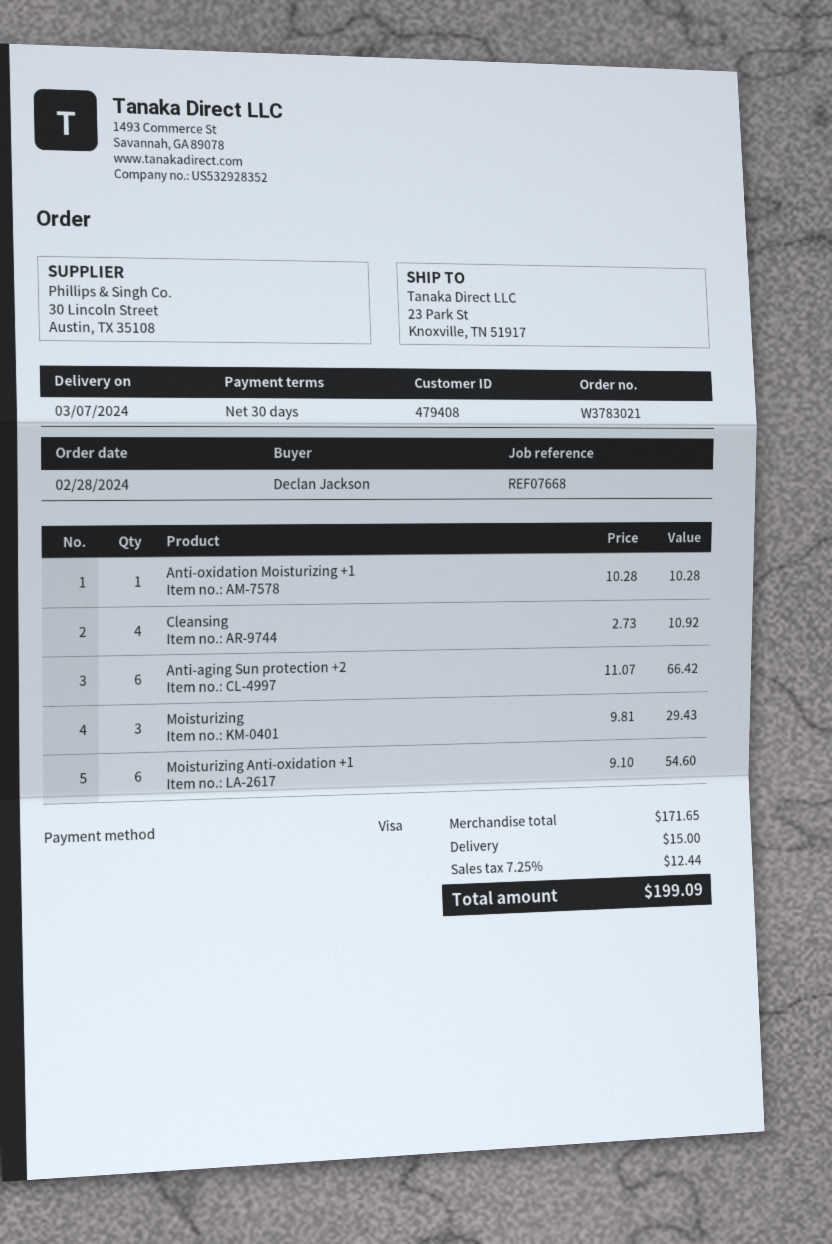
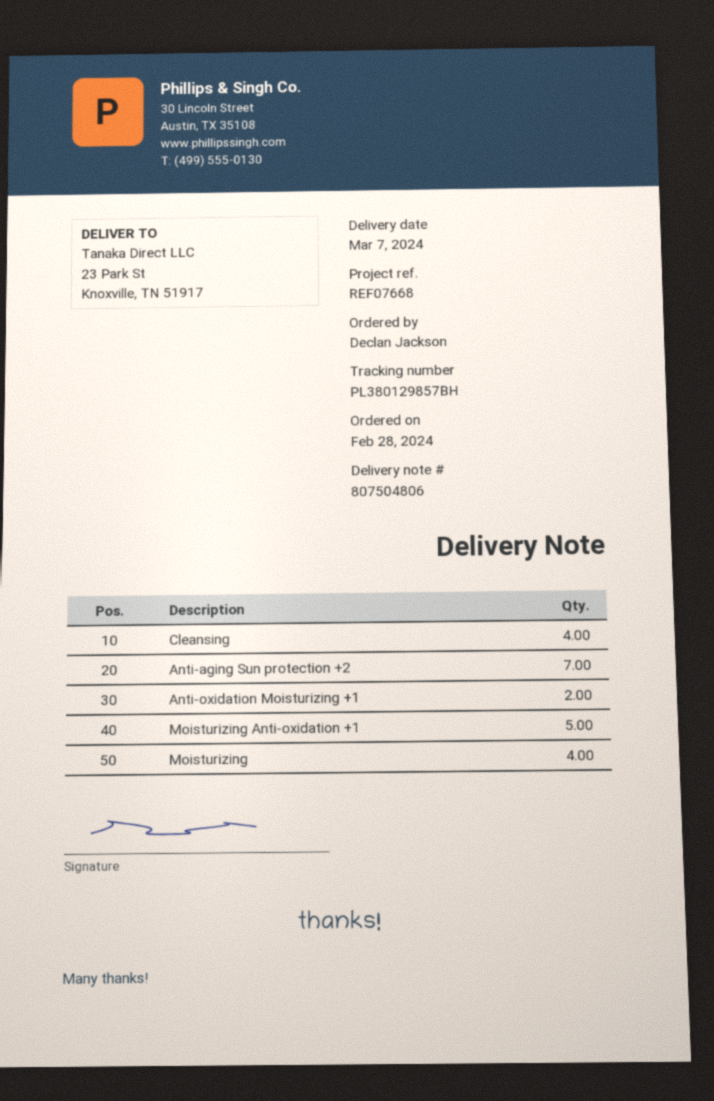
Anti-oxidation Moisturizing +1: 1 -> 2
Anti-aging Sun protection +2: 6 -> 7
Moisturizing: 3 -> 4
Moisturizing Anti-oxidation +1: 6 -> 5

